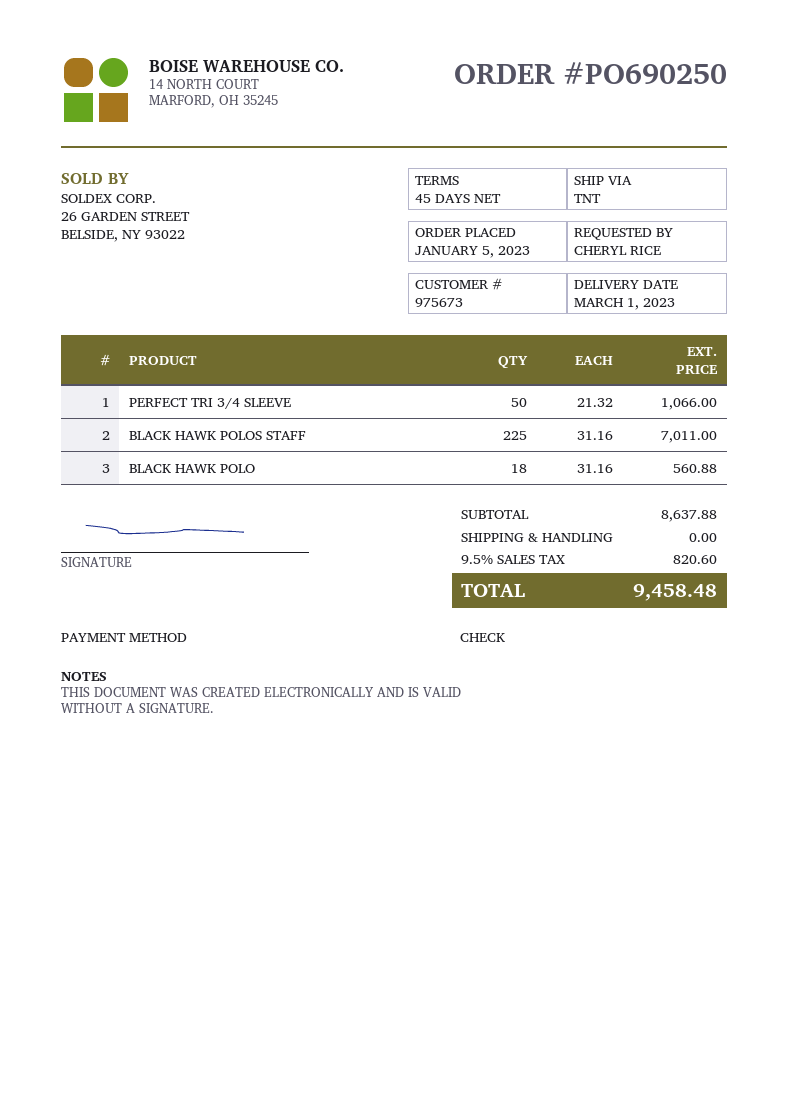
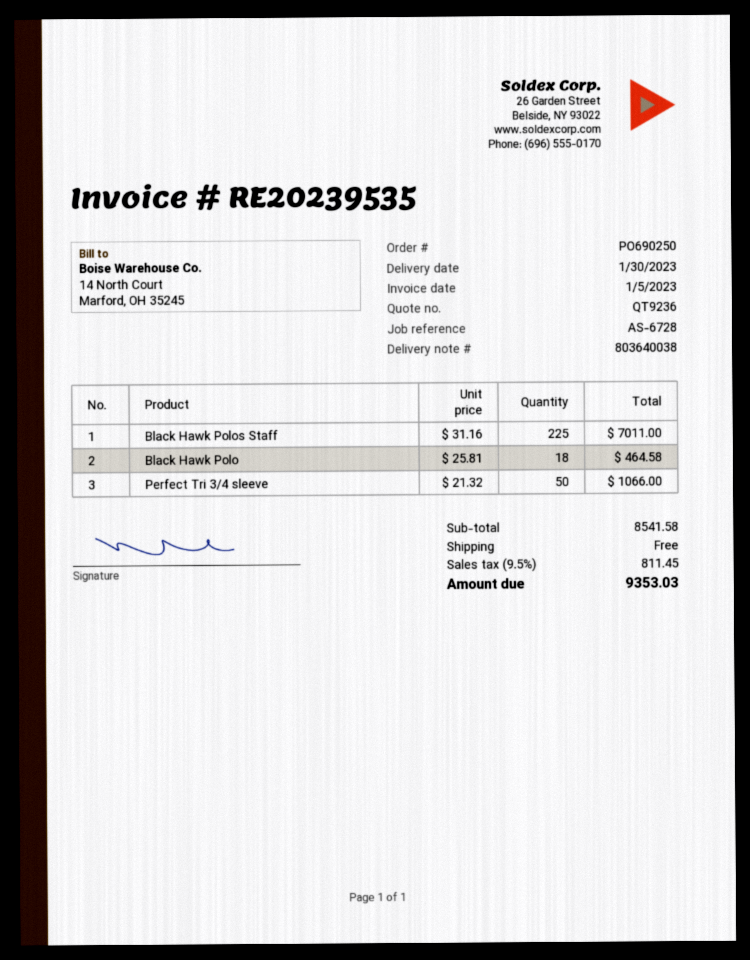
delivery date: 2023-03-01 -> 2023-01-30
BLACK HAWK POLO: 18 x 31.16 = 560.88 -> 18 x 25.81 = 464.58
subtotal: 8637.88 -> 8541.58
tax: 9.5% = 820.60 -> 9.5% = 811.45
total: 9458.48 -> 9353.03

